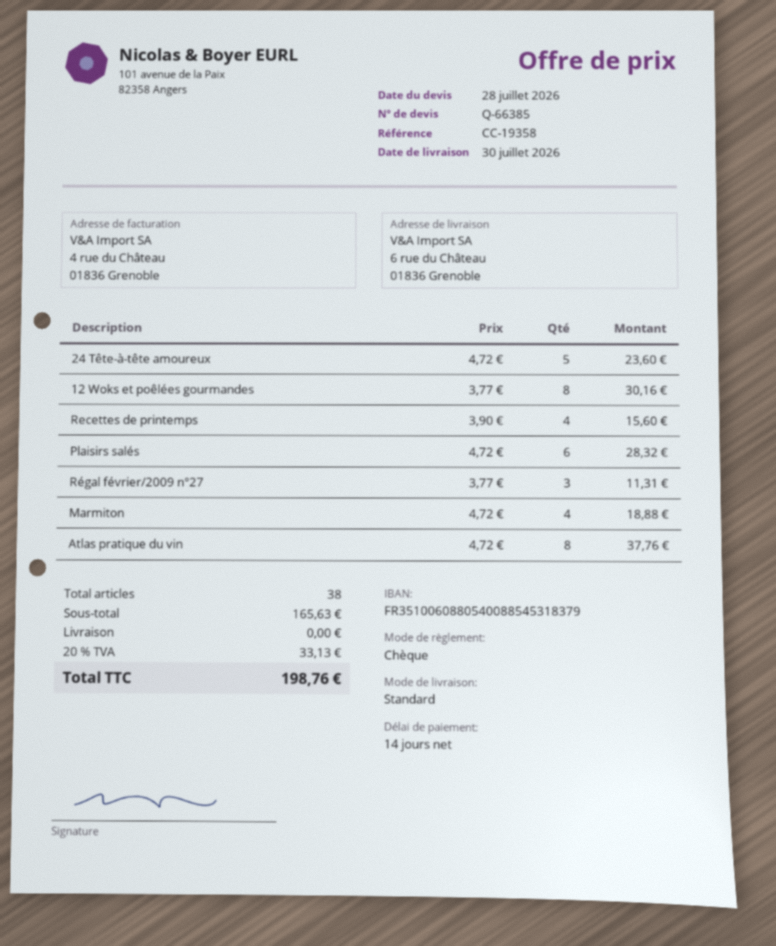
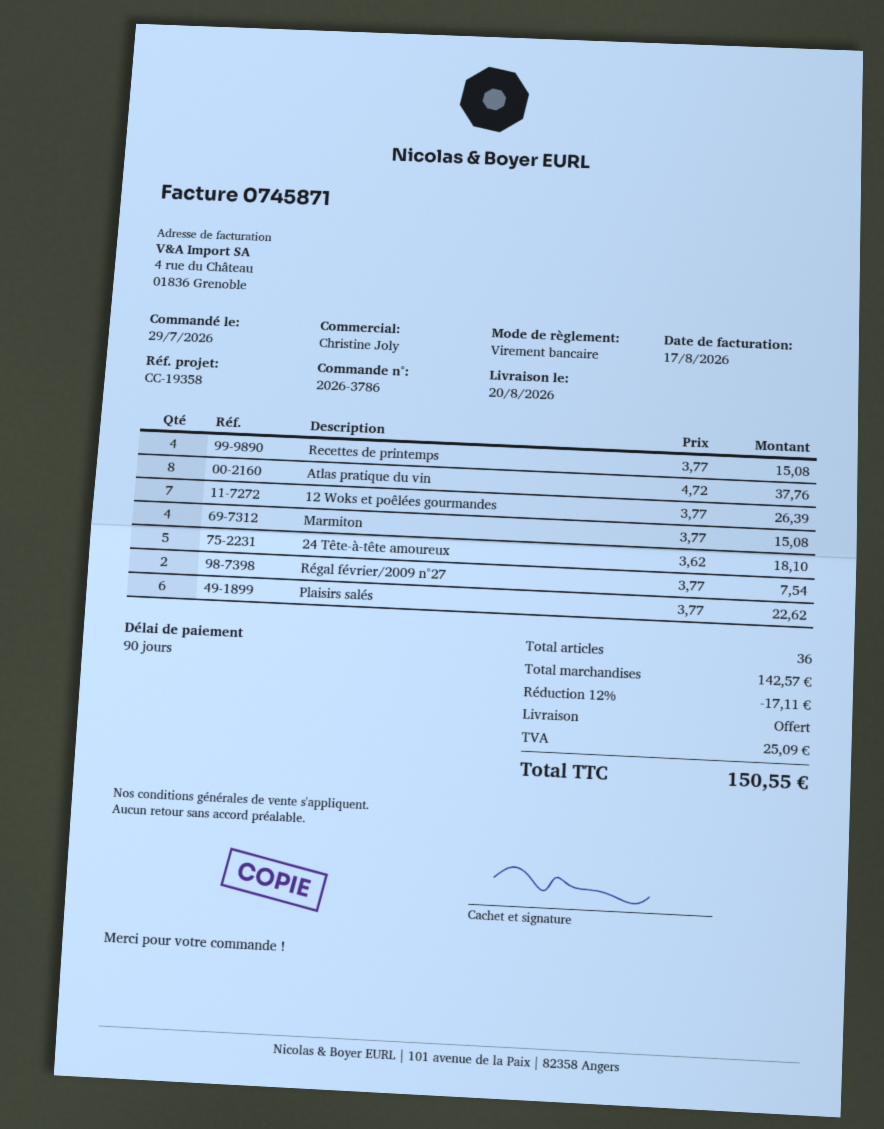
delivery date: 2026-07-30 -> 2026-08-20
payment terms: 14 days -> 90 days
payment method: cheque -> bank transfer
24 Tête-à-tête amoureux: 5 x 4.72 = 23.60 -> 5 x 3.62 = 18.10
12 Woks et poêlées gourmandes: 8 x 3.77 = 30.16 -> 7 x 3.77 = 26.39
Recettes de printemps: 4 x 3.90 = 15.60 -> 4 x 3.77 = 15.08
Plaisirs salés: 6 x 4.72 = 28.32 -> 6 x 3.77 = 22.62
Régal février/2009 n°27: 3 x 3.77 = 11.31 -> 2 x 3.77 = 7.54
Marmiton: 4 x 4.72 = 18.88 -> 4 x 3.77 = 15.08
total quantity: 38 -> 36
subtotal: 165.63 -> 142.57
discount: none -> 12% = 17.11
tax: 33.13 -> 25.09
total: 198.76 -> 150.55

